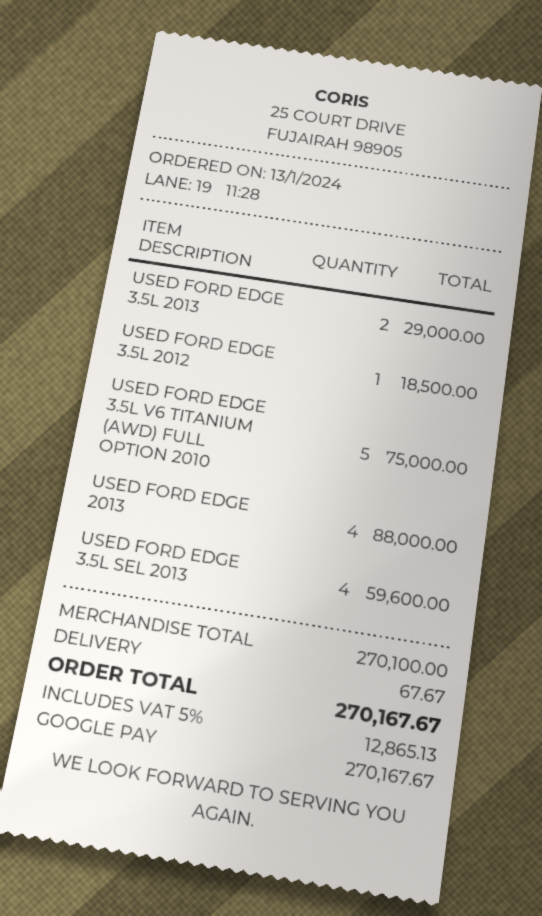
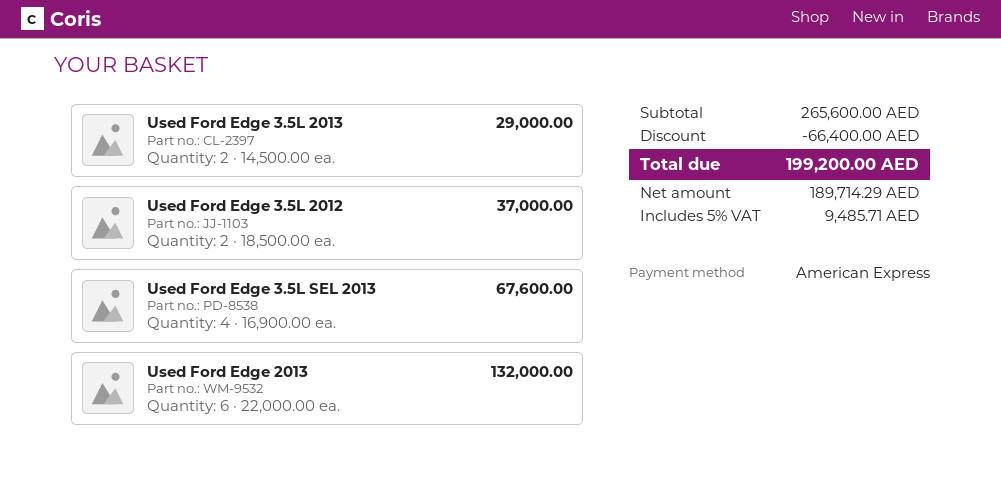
payment method: Google Pay -> American Express
USED FORD EDGE 3.5L 2012: 1 for 18500.00 -> 2 for 37000.00
USED FORD EDGE 3.5L V6 TITANIUM (AWD) FULL OPTION 2010: 5 for 75000.00 -> none
USED FORD EDGE 2013: 4 for 88000.00 -> 6 for 132000.00
USED FORD EDGE 3.5L SEL 2013: 4 for 59600.00 -> 4 for 67600.00
subtotal: 270100.00 -> 265600.00
discount: none -> 66400.00
shipping: 67.67 -> none
tax: 5% = 12865.13 -> 5% = 9485.71
total: 270167.67 -> 199200.00

